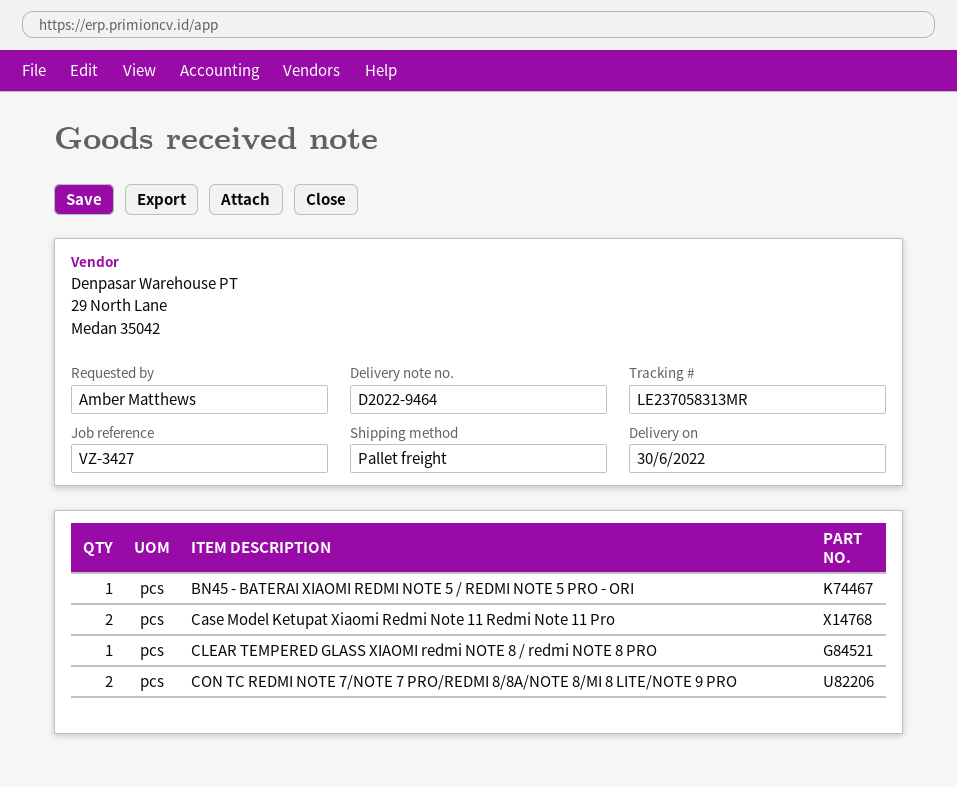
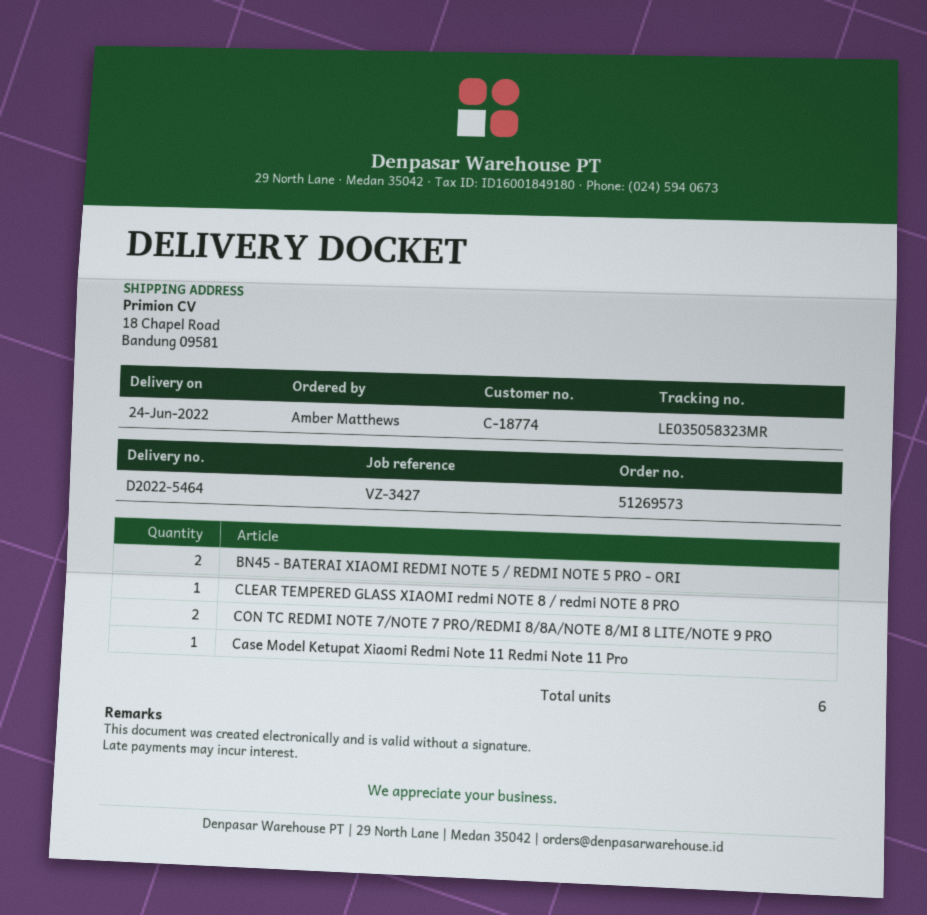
delivery note number: D2022-9464 -> D2022-5464
delivery date: 2022-06-30 -> 2022-06-24
tracking number: LE237058313MR -> LE035058323MR
BN45 - BATERAI XIAOMI REDMI NOTE 5 / REDMI NOTE 5 PRO - ORI: 1 -> 2
Case Model Ketupat Xiaomi Redmi Note 11 Redmi Note 11 Pro: 2 -> 1

